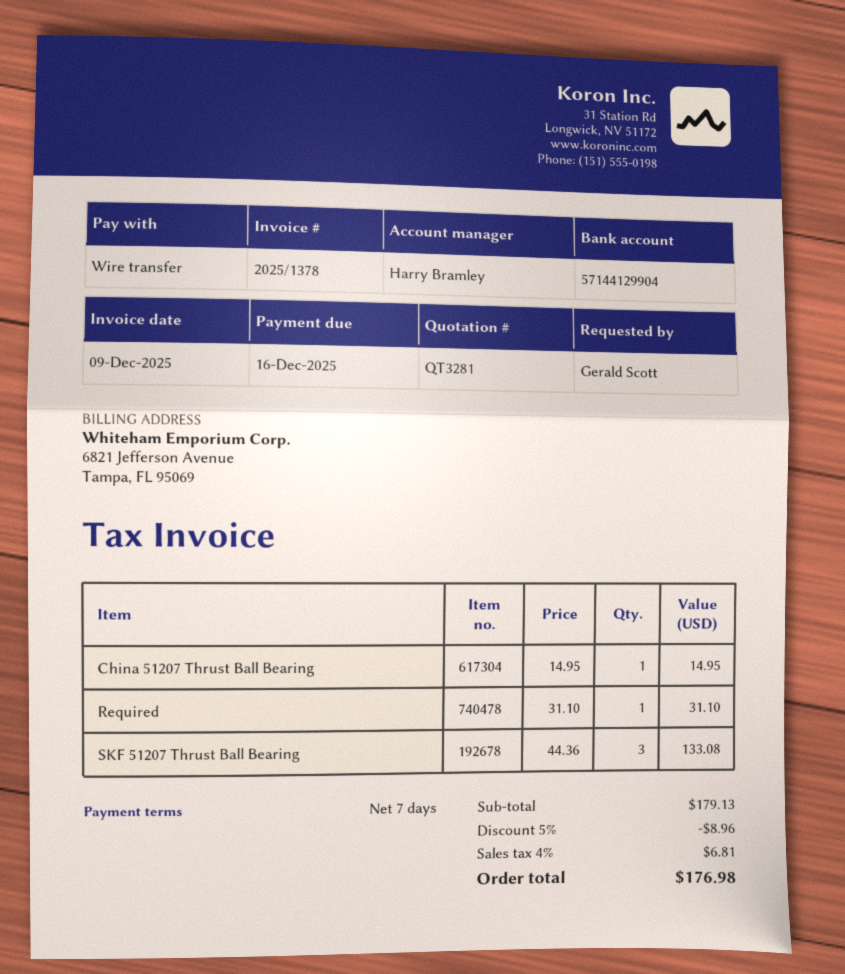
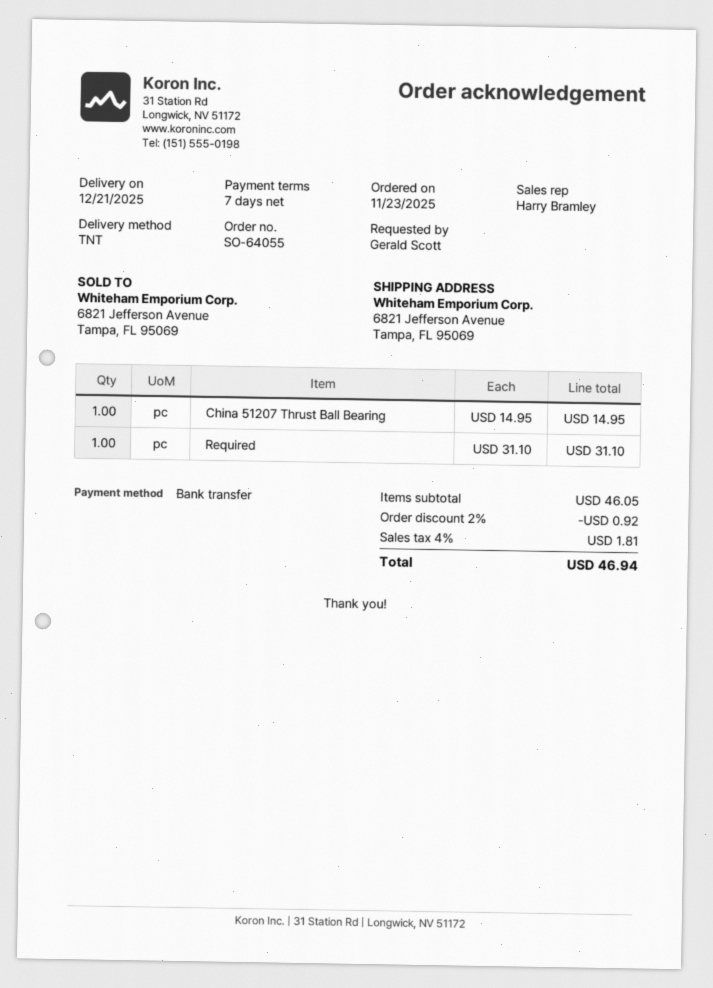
SKF 51207 Thrust Ball Bearing: 3 x 44.36 = 133.08 -> none
subtotal: 179.13 -> 46.05
discount: 5% = 8.96 -> 2% = 0.92
tax: 4% = 6.81 -> 4% = 1.81
total: 176.98 -> 46.94

